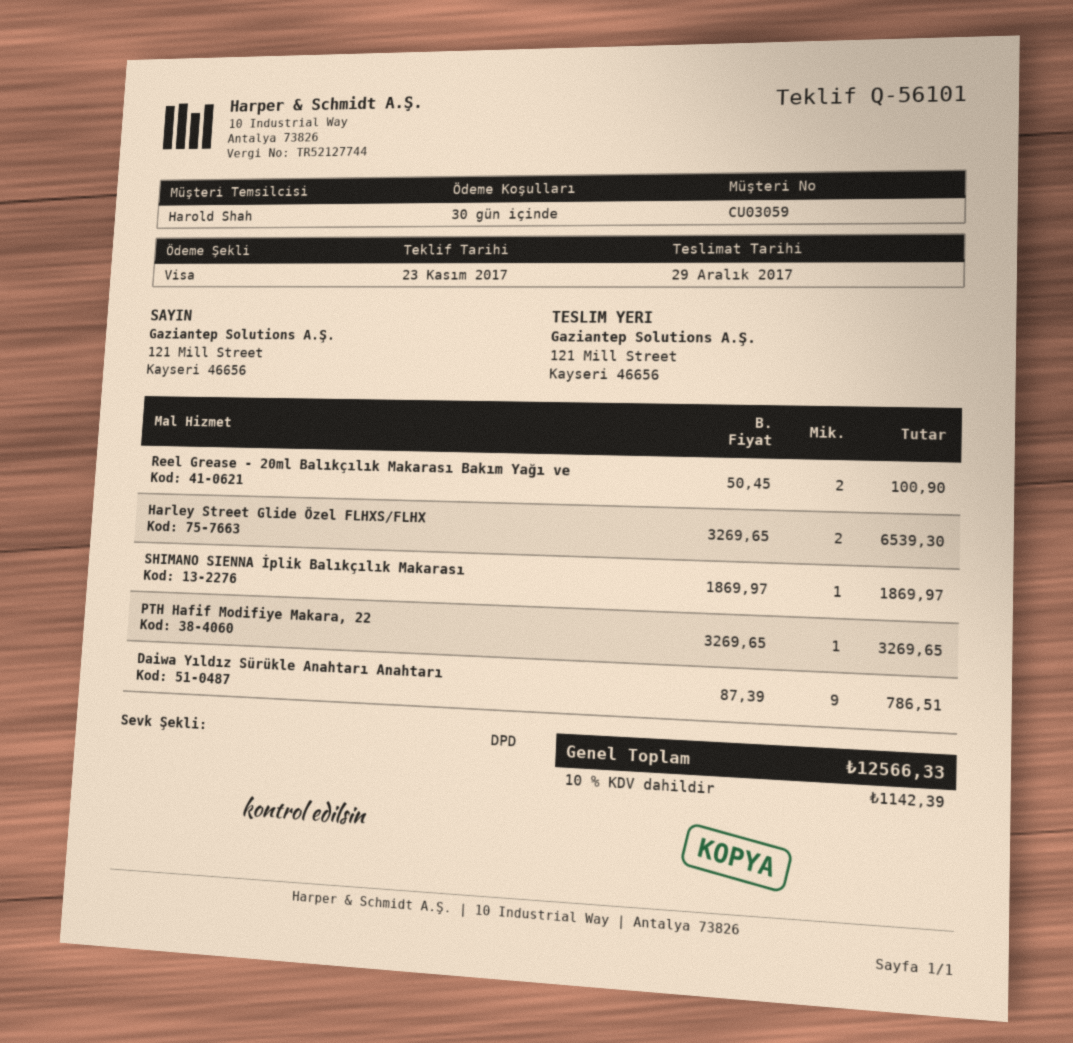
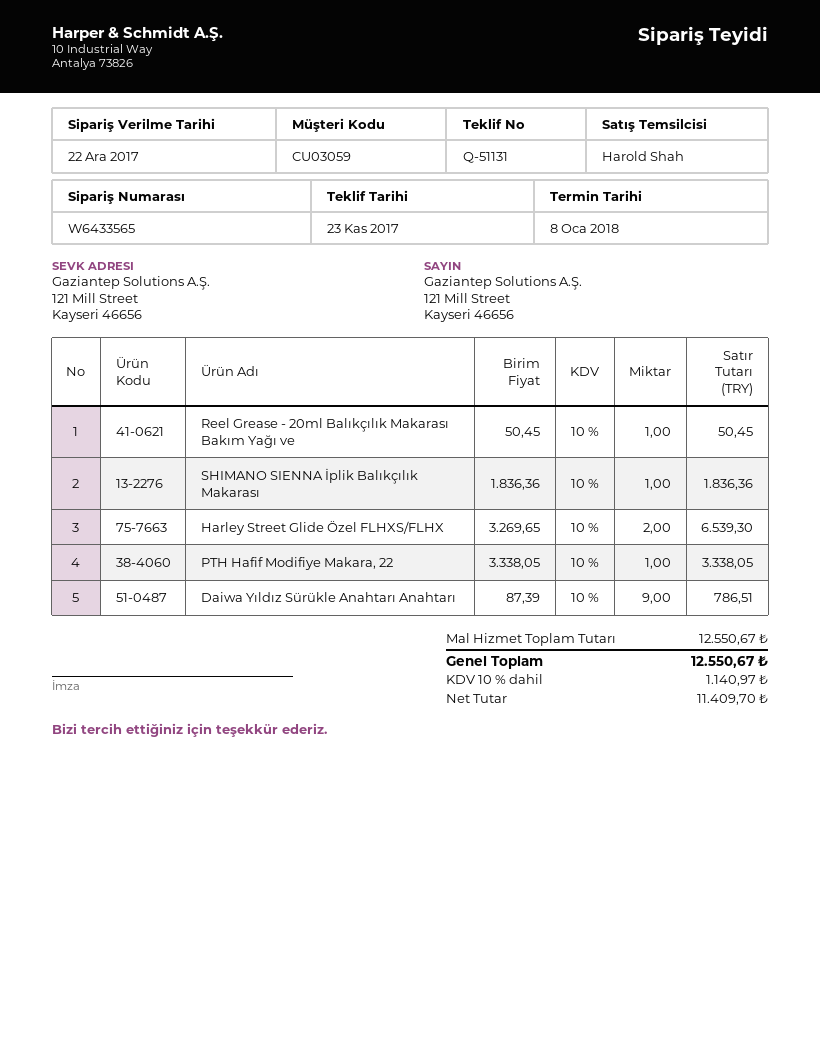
quote number: Q-56101 -> Q-51131
delivery date: 2017-12-29 -> 2018-01-08
Reel Grease - 20ml Balıkçılık Makarası Bakım Yağı ve: 2 x 50.45 = 100.90 -> 1 x 50.45 = 50.45
SHIMANO SIENNA İplik Balıkçılık Makarası: 1 x 1869.97 = 1869.97 -> 1 x 1836.36 = 1836.36
PTH Hafif Modifiye Makara, 22: 1 x 3269.65 = 3269.65 -> 1 x 3338.05 = 3338.05
tax: 10% = 1142.39 -> 10% = 1140.97
total: 12566.33 -> 12550.67

